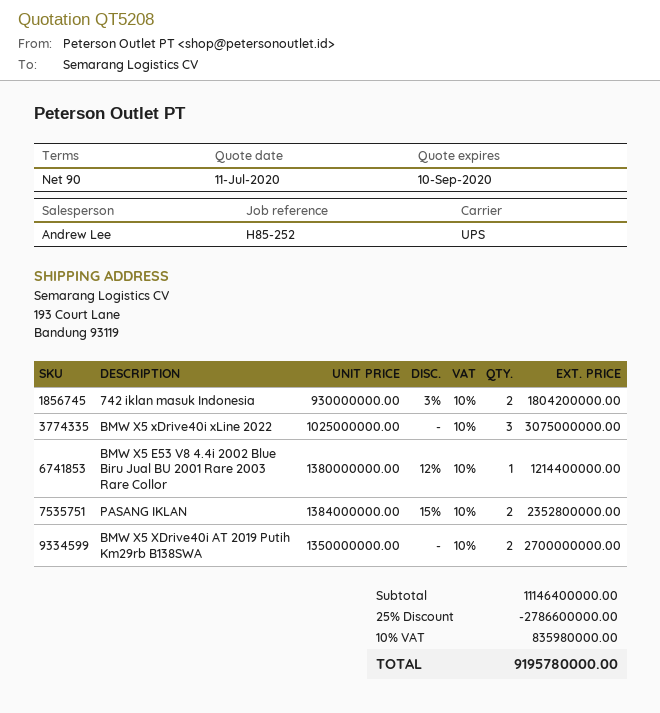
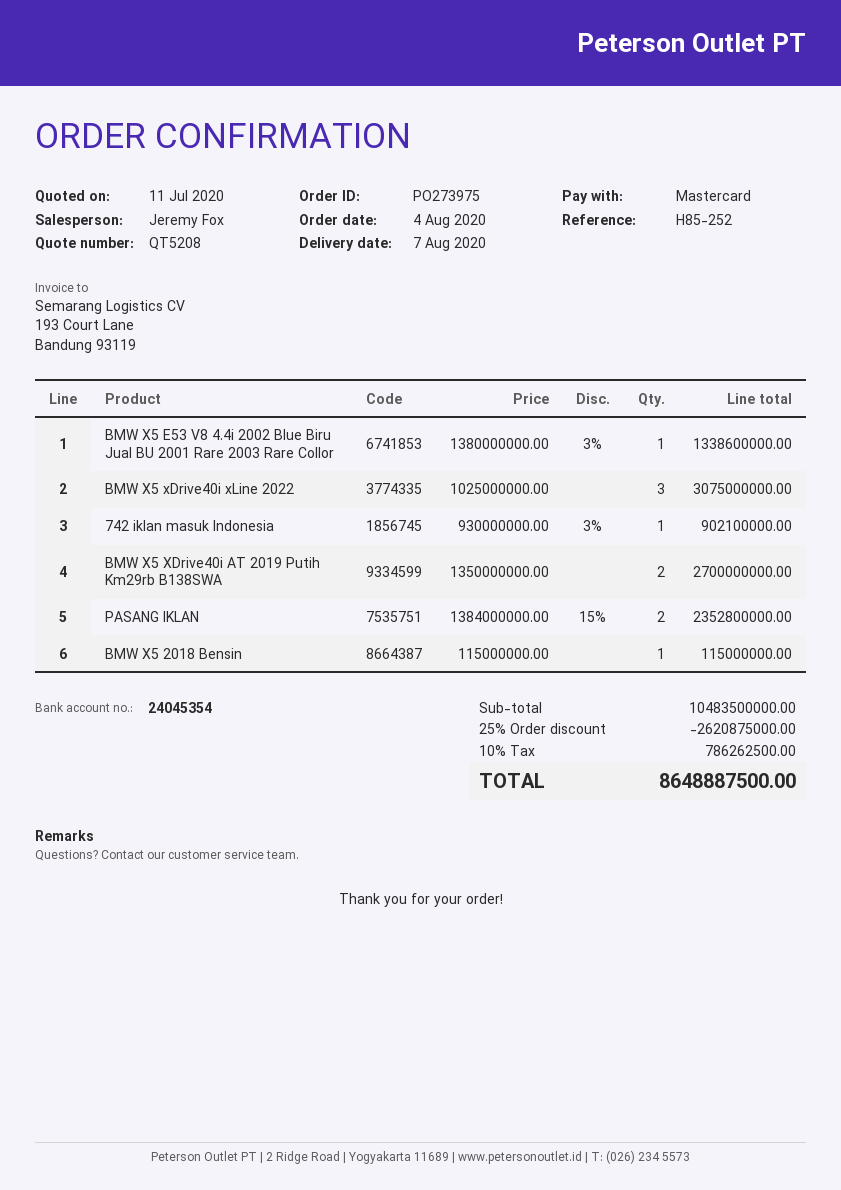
sales rep: Andrew Lee -> Jeremy Fox
742 iklan masuk Indonesia: 2 x 930000000.00 - 3% = 1804200000.00 -> 1 x 930000000.00 - 3% = 902100000.00
BMW X5 E53 V8 4.4i 2002 Blue Biru Jual BU 2001 Rare 2003 Rare Collor: 1 x 1380000000.00 - 12% = 1214400000.00 -> 1 x 1380000000.00 - 3% = 1338600000.00
BMW X5 2018 Bensin: none -> 1 x 115000000.00 = 115000000.00
subtotal: 11146400000.00 -> 10483500000.00
discount: 25% = 2786600000.00 -> 25% = 2620875000.00
tax: 10% = 835980000.00 -> 10% = 786262500.00
total: 9195780000.00 -> 8648887500.00

